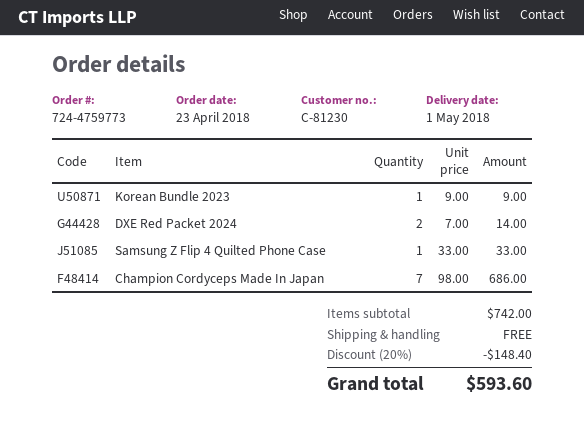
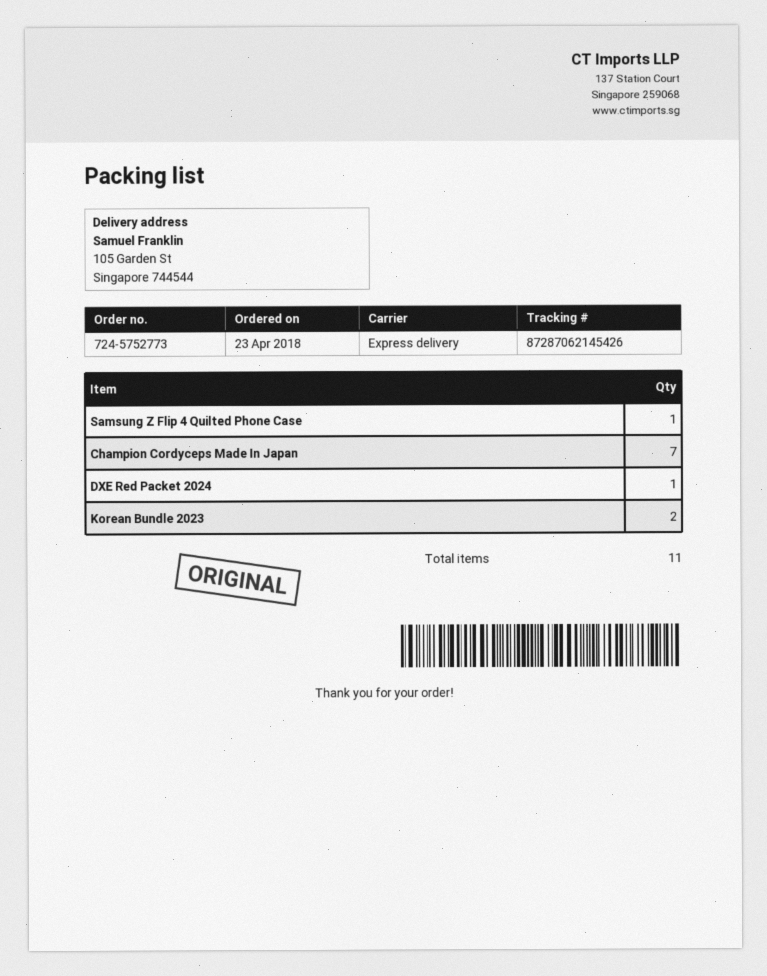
order number: 724-4759773 -> 724-5752773
Korean Bundle 2023: 1 -> 2
DXE Red Packet 2024: 2 -> 1

